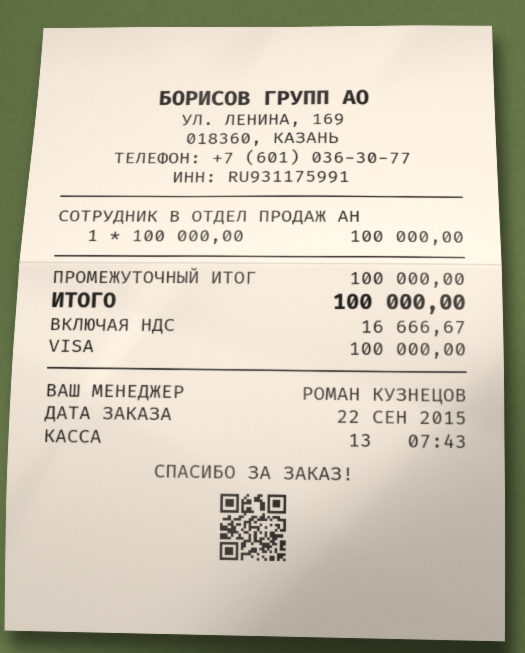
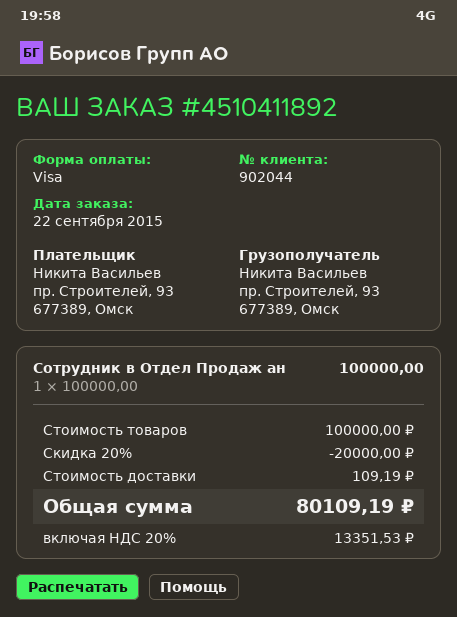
discount: none -> 20% = 20000.00
shipping: none -> 109.19
tax: 16666.67 -> 13351.53
total: 100000.00 -> 80109.19

